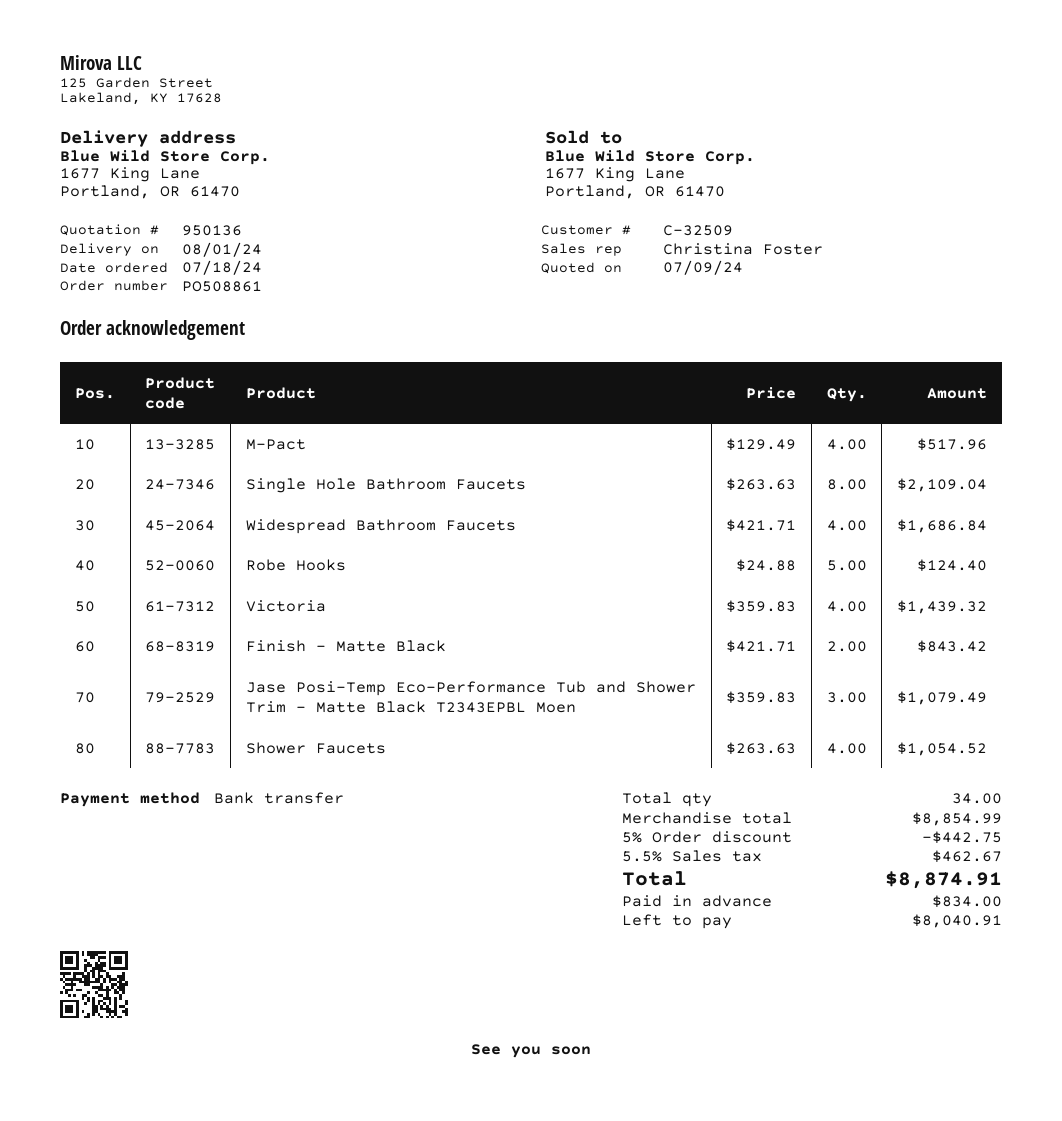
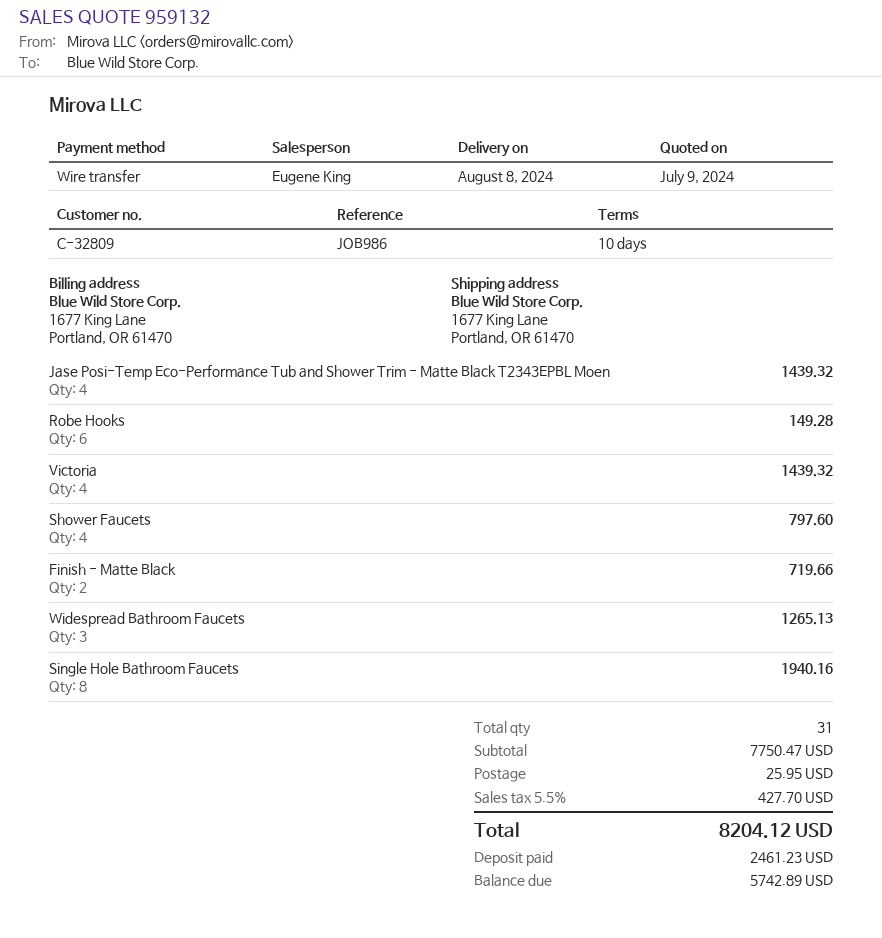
quote number: 950136 -> 959132
delivery date: 2024-08-01 -> 2024-08-08
customer number: C-32509 -> C-32809
sales rep: Christina Foster -> Eugene King
M-Pact: 4 for 517.96 -> none
Single Hole Bathroom Faucets: 8 for 2109.04 -> 8 for 1940.16
Widespread Bathroom Faucets: 4 for 1686.84 -> 3 for 1265.13
Robe Hooks: 5 for 124.40 -> 6 for 149.28
Finish - Matte Black: 2 for 843.42 -> 2 for 719.66
Jase Posi-Temp Eco-Performance Tub and Shower Trim - Matte Black T2343EPBL Moen: 3 for 1079.49 -> 4 for 1439.32
Shower Faucets: 4 for 1054.52 -> 4 for 797.60
total quantity: 34 -> 31
subtotal: 8854.99 -> 7750.47
discount: 5% = 442.75 -> none
shipping: none -> 25.95
tax: 5.5% = 462.67 -> 5.5% = 427.70
total: 8874.91 -> 8204.12
deposit: 834.00 -> 2461.23
balance: 8040.91 -> 5742.89

